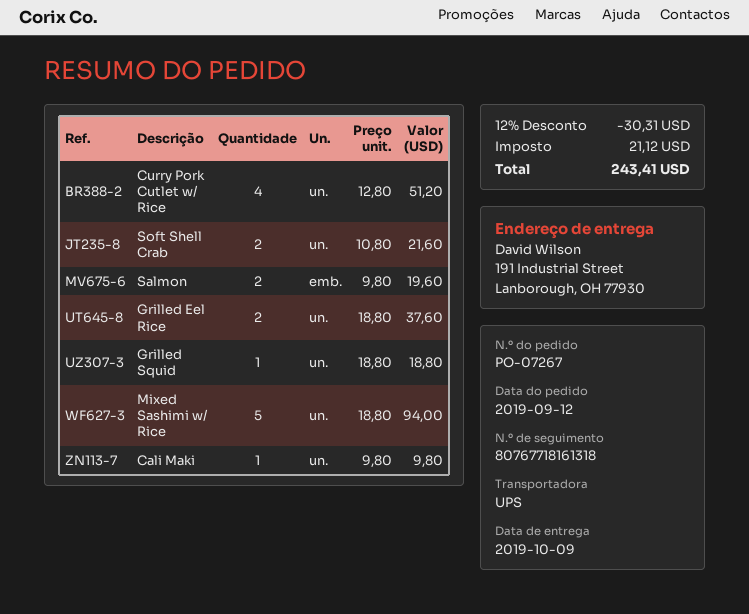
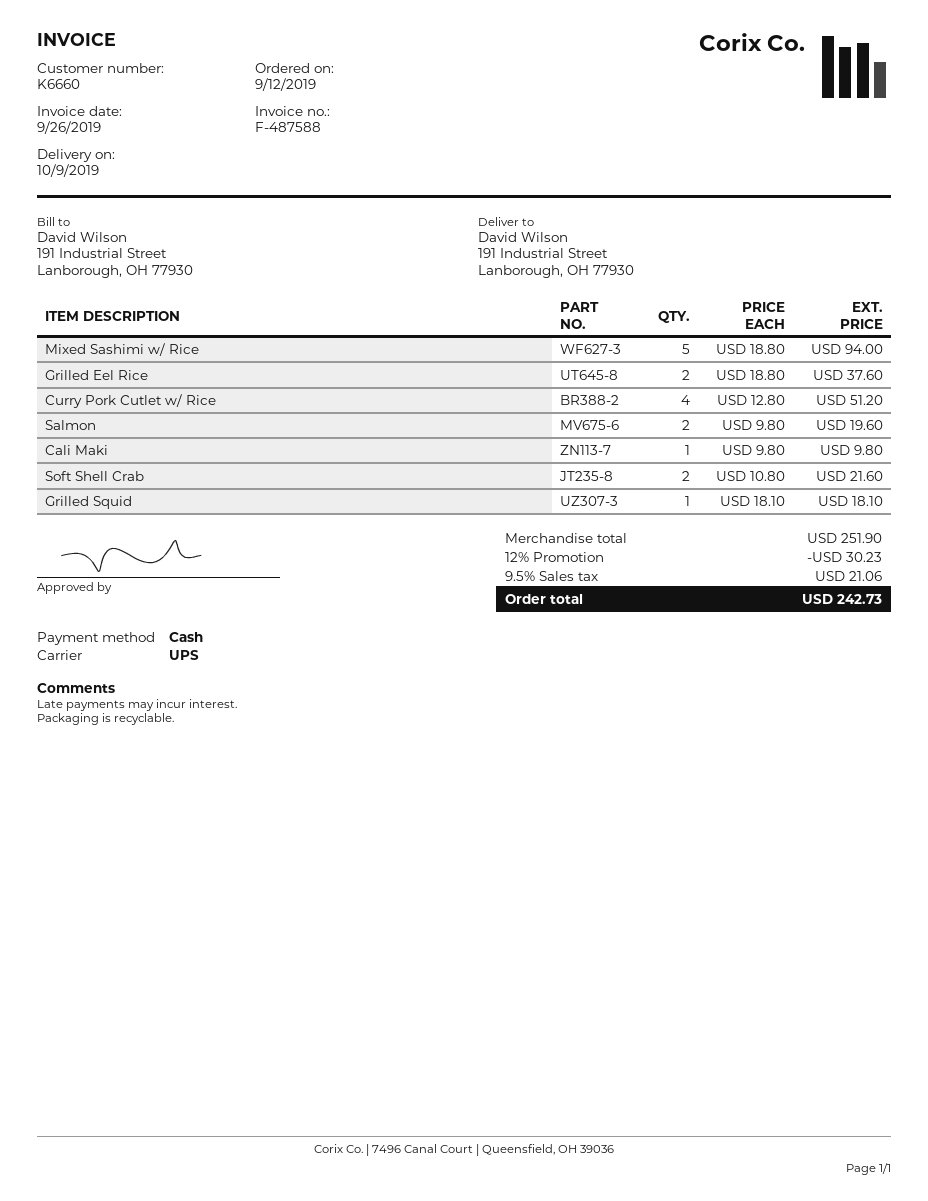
Grilled Squid: 1 x 18.80 = 18.80 -> 1 x 18.10 = 18.10
discount: 12% = 30.31 -> 12% = 30.23
tax: 21.12 -> 21.06
total: 243.41 -> 242.73

